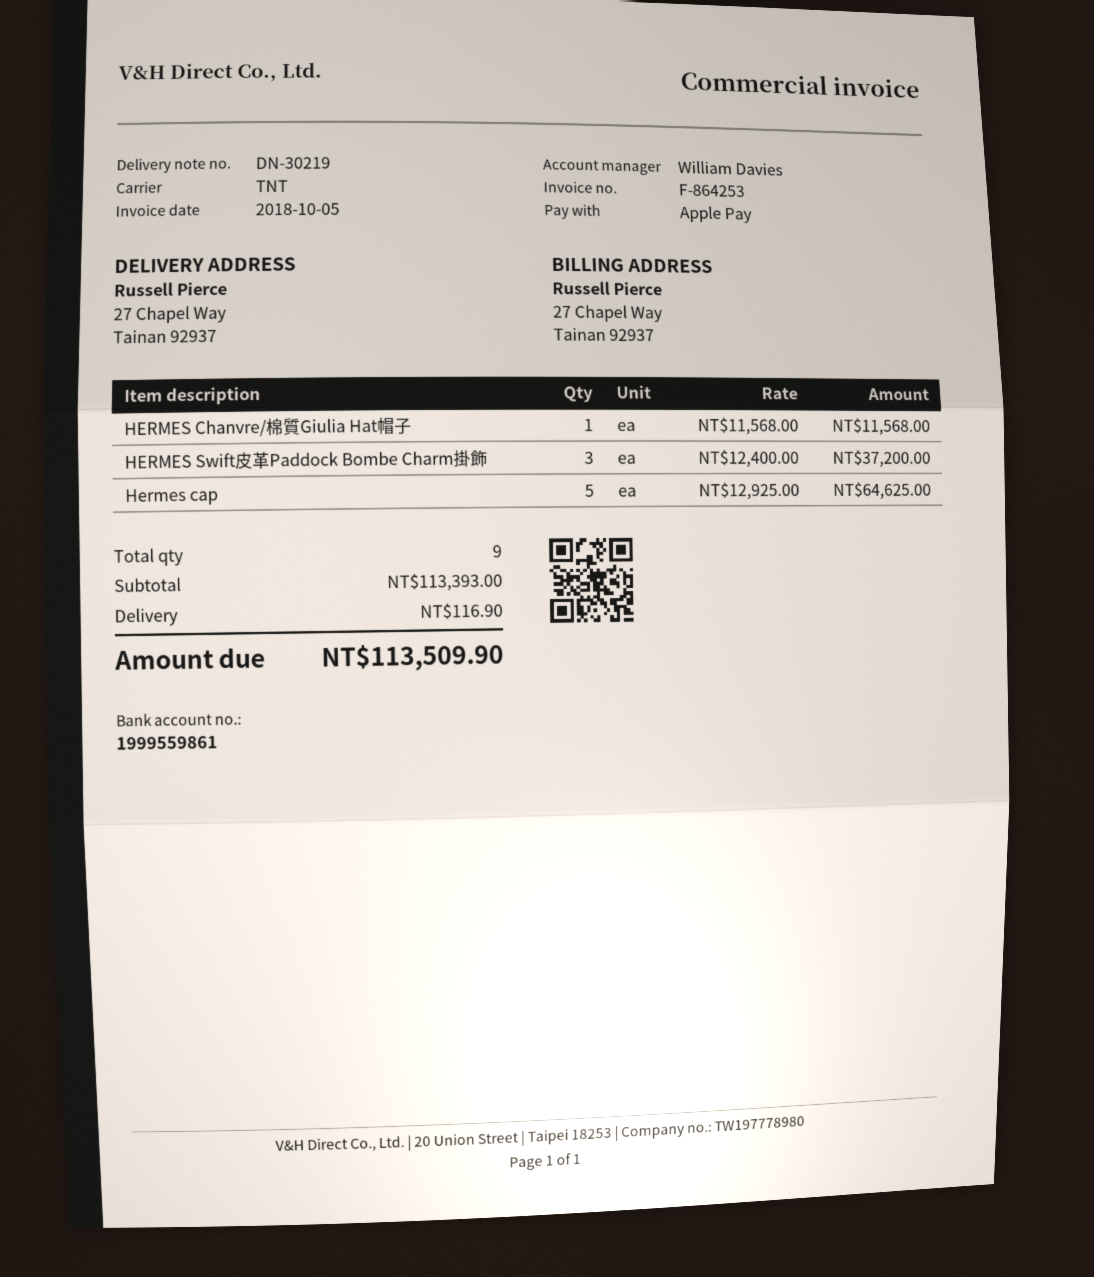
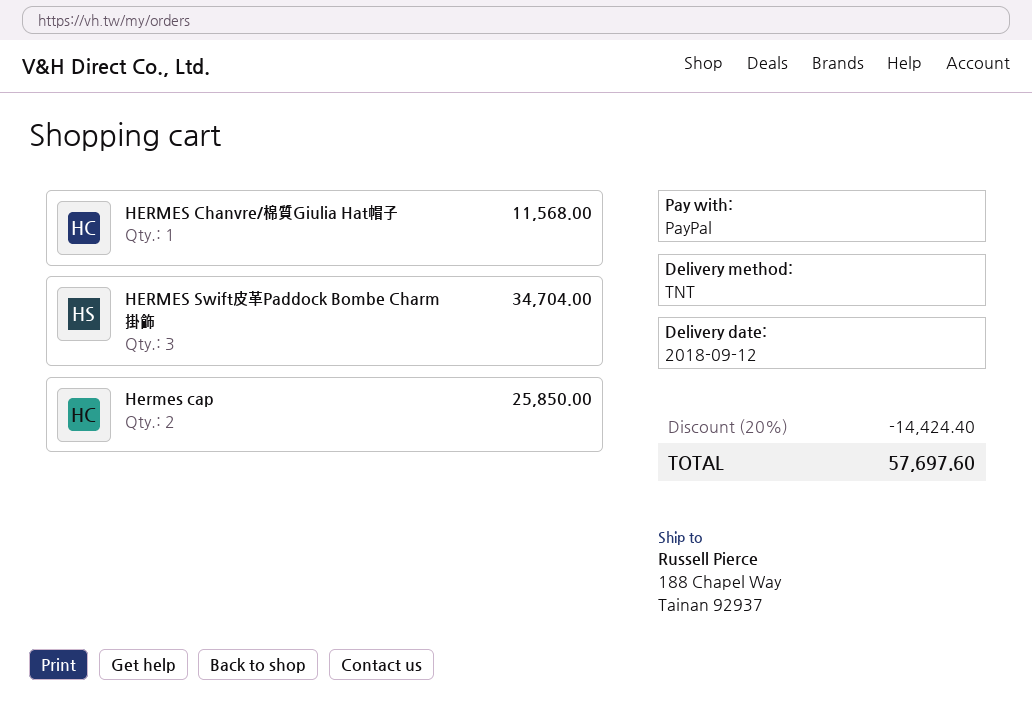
payment method: Apple Pay -> PayPal
ship to: 27 Chapel Way, Tainan 92937 -> 188 Chapel Way, Tainan 92937
HERMES Swift皮革Paddock Bombe Charm掛飾: 3 for 37200.00 -> 3 for 34704.00
Hermes cap: 5 for 64625.00 -> 2 for 25850.00
discount: none -> 20% = 14424.40
shipping: 116.90 -> none
total: 113509.90 -> 57697.60

